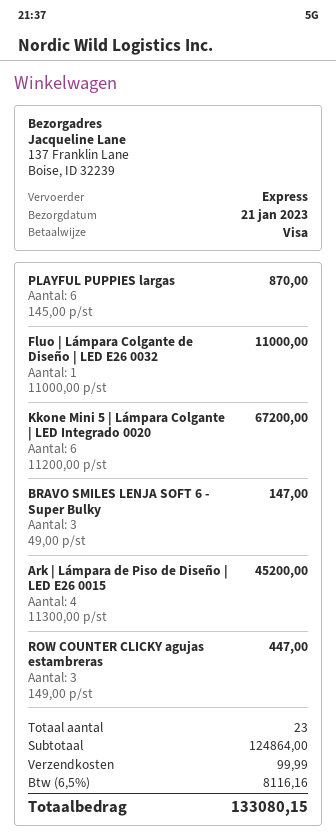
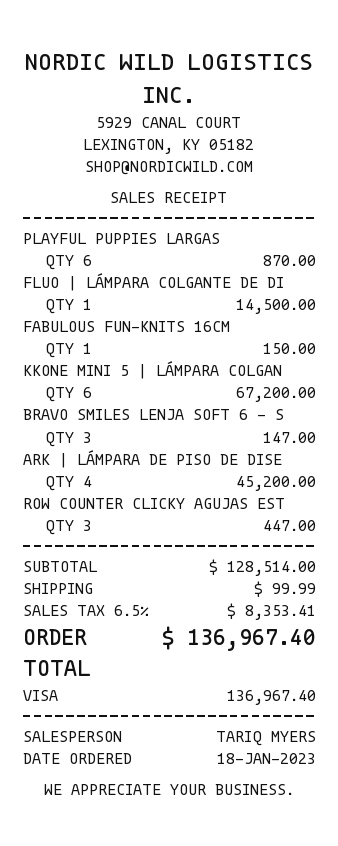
Fluo | Lámpara Colgante de Diseño | LED E26 0032: 1 for 11000.00 -> 1 for 14500.00
FABULOUS FUN-KNITS 16CM: none -> 1 for 150.00
subtotal: 124864.00 -> 128514.00
tax: 6.5% = 8116.16 -> 6.5% = 8353.41
total: 133080.15 -> 136967.40

